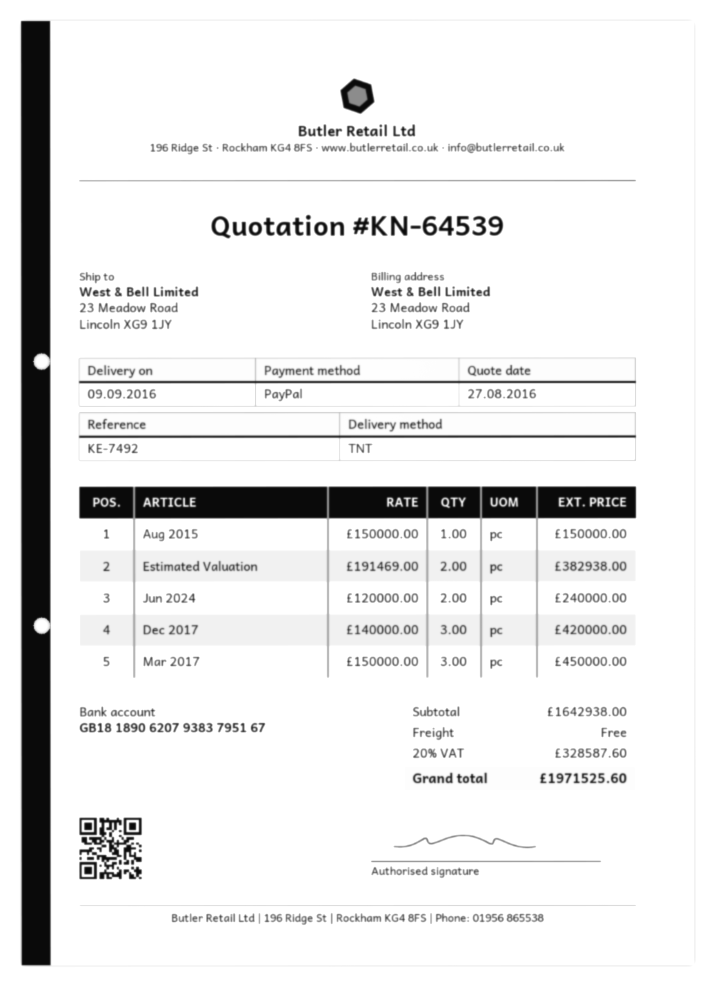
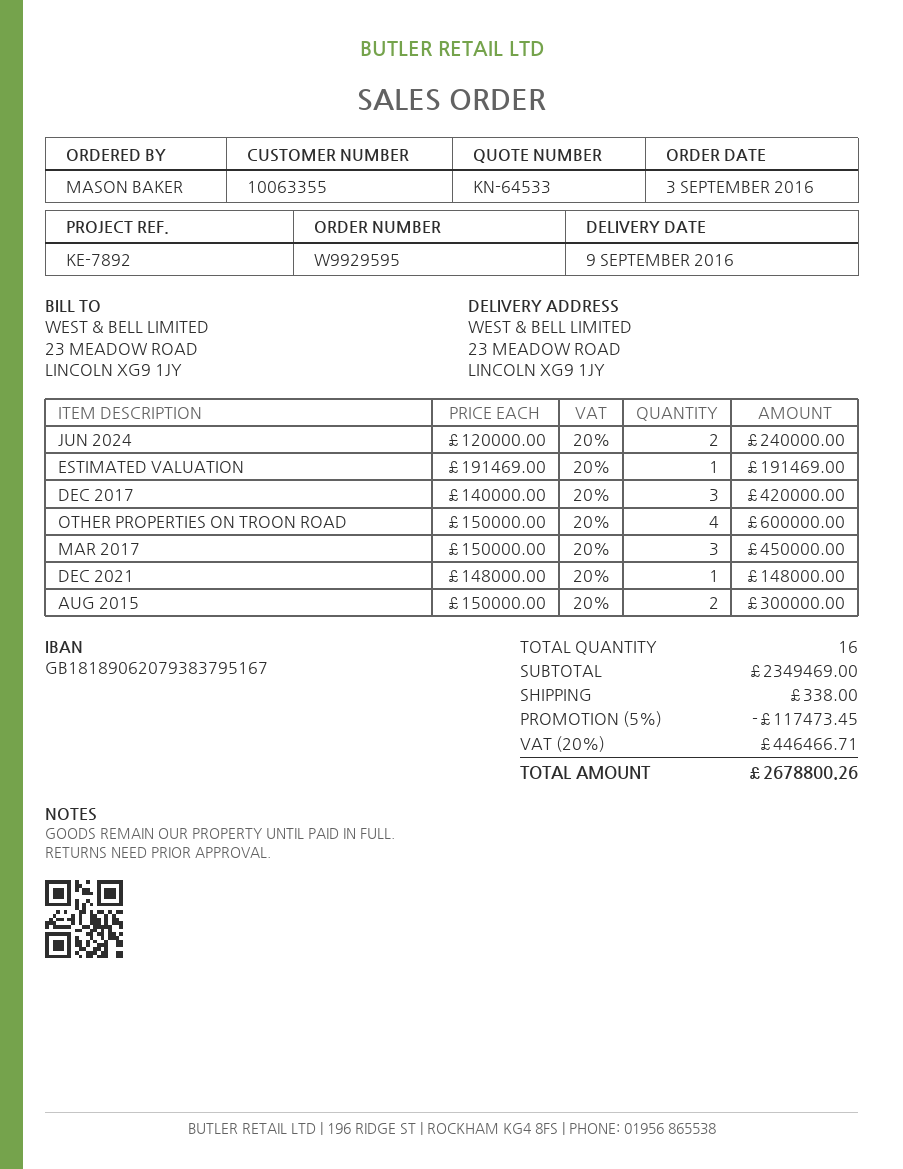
quote number: KN-64539 -> KN-64533
reference: KE-7492 -> KE-7892
Aug 2015: 1 x 150000.00 = 150000.00 -> 2 x 150000.00 = 300000.00
Estimated Valuation: 2 x 191469.00 = 382938.00 -> 1 x 191469.00 = 191469.00
OTHER PROPERTIES ON TROON ROAD: none -> 4 x 150000.00 = 600000.00
DEC 2021: none -> 1 x 148000.00 = 148000.00
subtotal: 1642938.00 -> 2349469.00
discount: none -> 5% = 117473.45
shipping: 0.00 -> 338.00
tax: 20% = 328587.60 -> 20% = 446466.71
total: 1971525.60 -> 2678800.26

